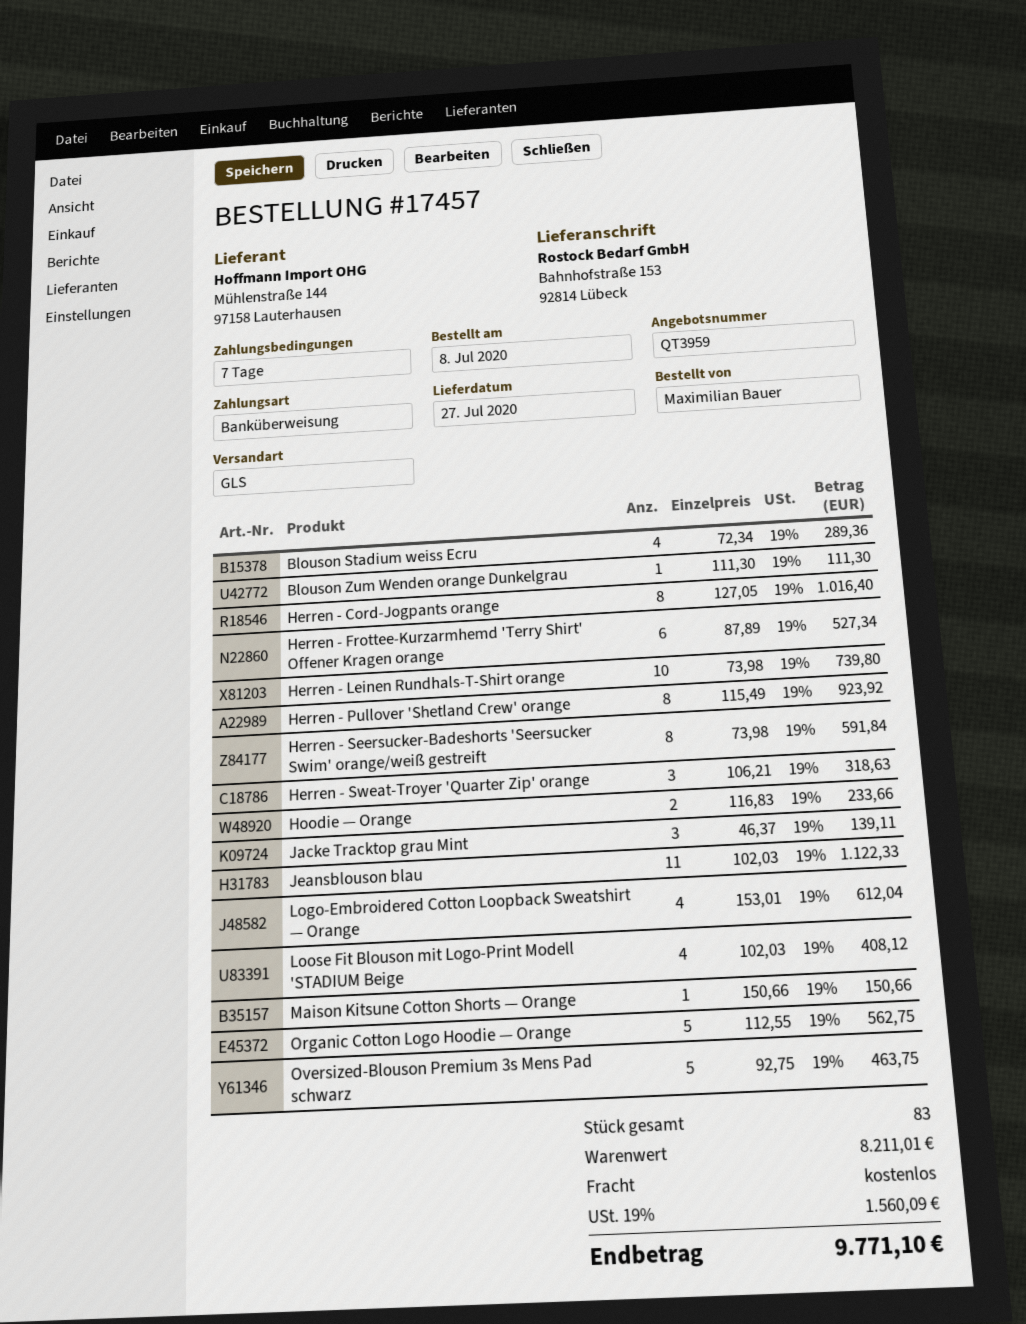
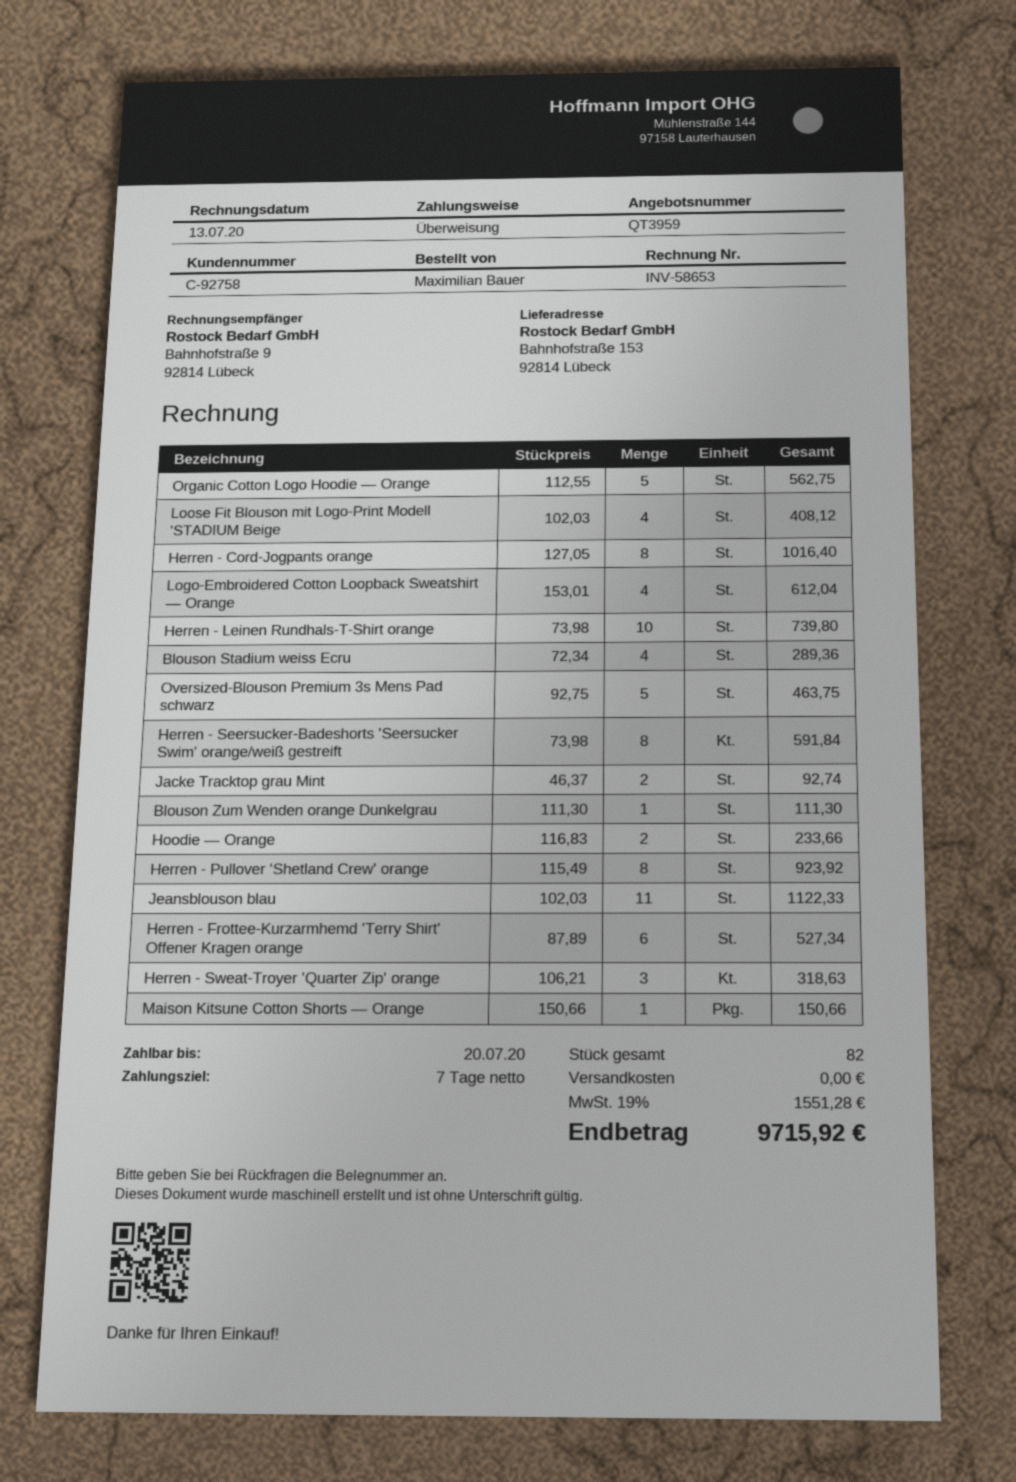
Jacke Tracktop grau Mint: 3 x 46.37 = 139.11 -> 2 x 46.37 = 92.74
total quantity: 83 -> 82
tax: 19% = 1560.09 -> 19% = 1551.28
total: 9771.10 -> 9715.92

